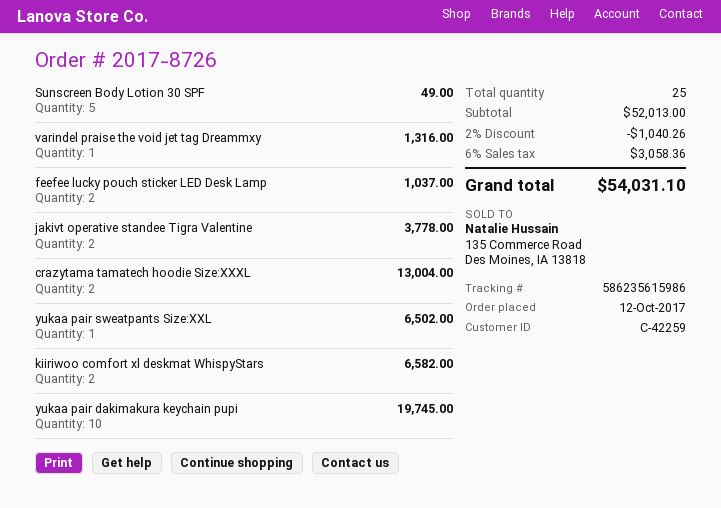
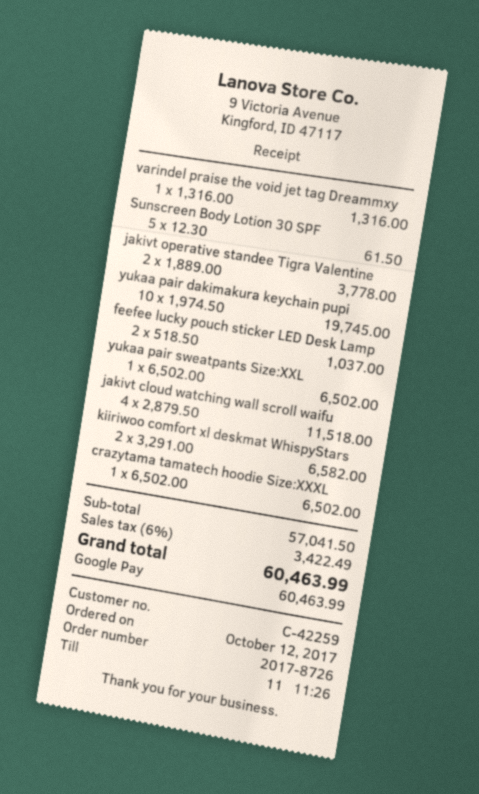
Sunscreen Body Lotion 30 SPF: 5 for 49.00 -> 5 for 61.50
crazytama tamatech hoodie Size:XXXL: 2 for 13004.00 -> 1 for 6502.00
jakivt cloud watching wall scroll waifu: none -> 4 for 11518.00
subtotal: 52013.00 -> 57041.50
discount: 2% = 1040.26 -> none
tax: 6% = 3058.36 -> 6% = 3422.49
total: 54031.10 -> 60463.99

